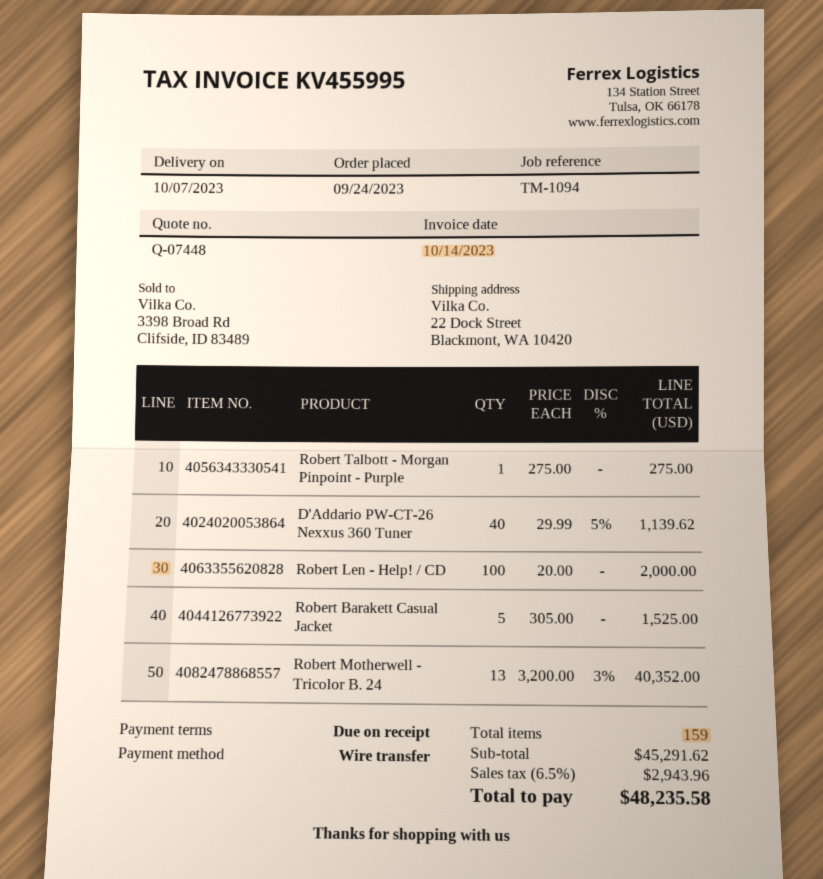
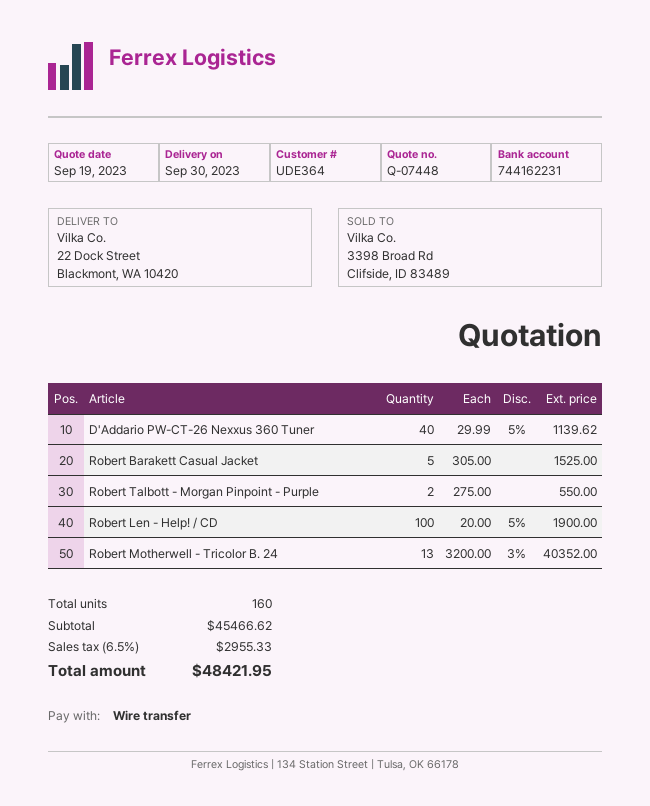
delivery date: 2023-10-07 -> 2023-09-30
Robert Talbott - Morgan Pinpoint - Purple: 1 x 275.00 = 275.00 -> 2 x 275.00 = 550.00
Robert Len - Help! / CD: 100 x 20.00 = 2000.00 -> 100 x 20.00 - 5% = 1900.00
total quantity: 159 -> 160
subtotal: 45291.62 -> 45466.62
tax: 6.5% = 2943.96 -> 6.5% = 2955.33
total: 48235.58 -> 48421.95

